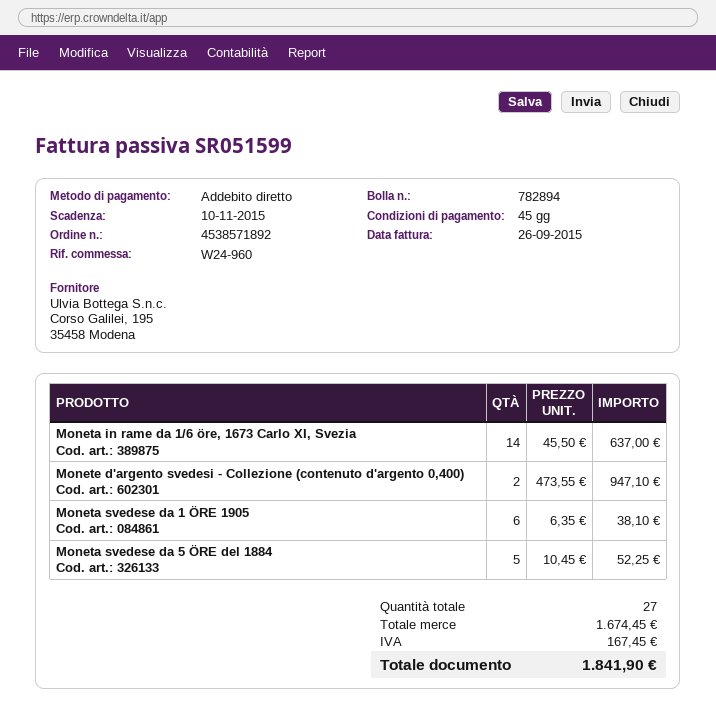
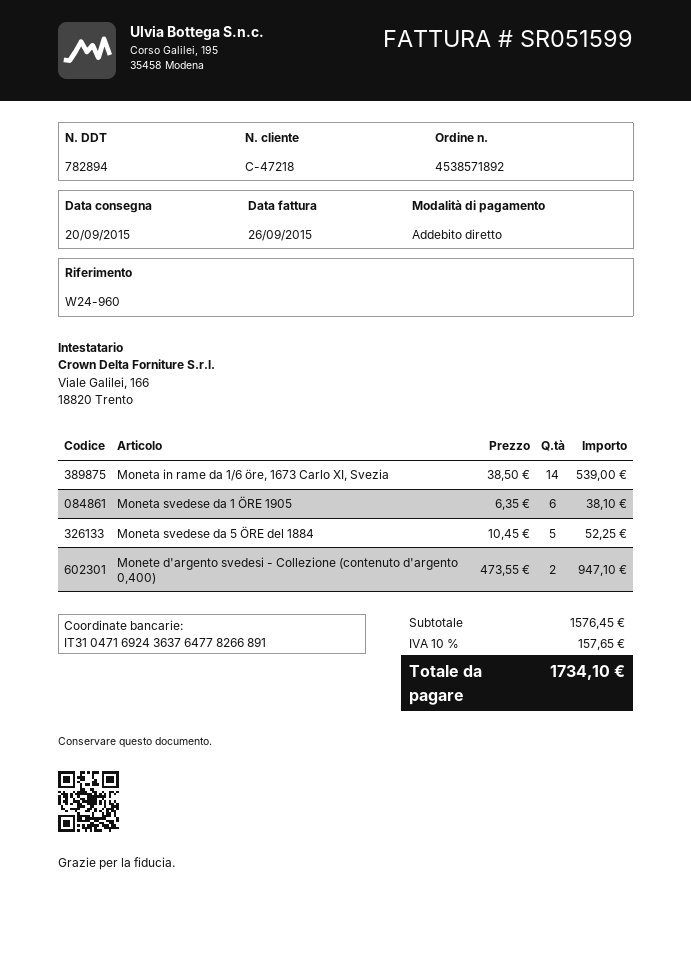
Moneta in rame da 1/6 öre, 1673 Carlo XI, Svezia: 14 x 45.50 = 637.00 -> 14 x 38.50 = 539.00
subtotal: 1674.45 -> 1576.45
tax: 167.45 -> 157.65
total: 1841.90 -> 1734.10

